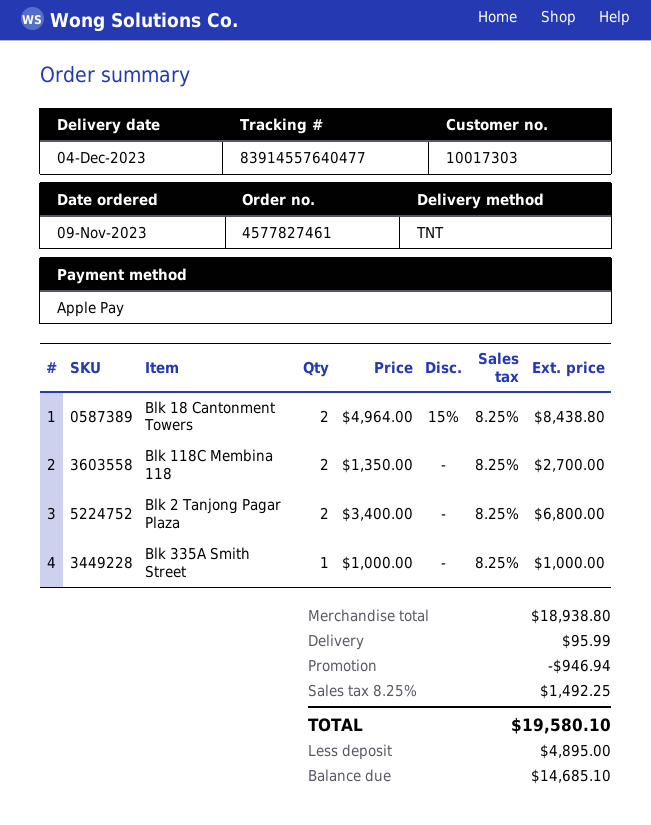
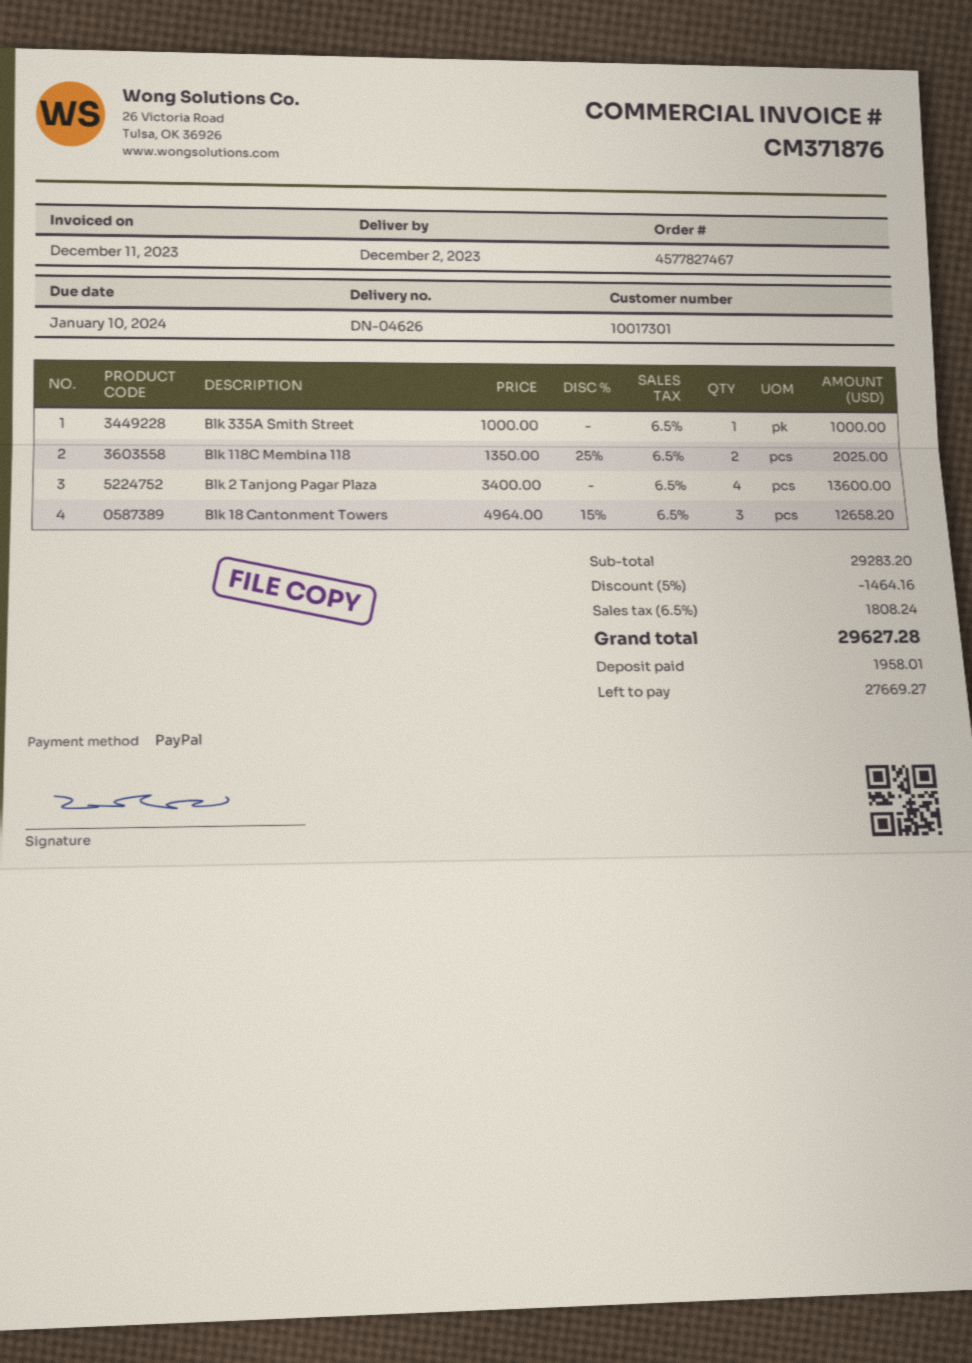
order number: 4577827461 -> 4577827467
delivery date: 2023-12-04 -> 2023-12-02
customer number: 10017303 -> 10017301
payment method: Apple Pay -> PayPal
Blk 18 Cantonment Towers: 2 x 4964.00 - 15% = 8438.80 -> 3 x 4964.00 - 15% = 12658.20
Blk 118C Membina 118: 2 x 1350.00 = 2700.00 -> 2 x 1350.00 - 25% = 2025.00
Blk 2 Tanjong Pagar Plaza: 2 x 3400.00 = 6800.00 -> 4 x 3400.00 = 13600.00
subtotal: 18938.80 -> 29283.20
discount: 946.94 -> 1464.16
shipping: 95.99 -> none
tax: 8.25% = 1492.25 -> 6.5% = 1808.24
total: 19580.10 -> 29627.28
deposit: 4895.00 -> 1958.01
balance: 14685.10 -> 27669.27

